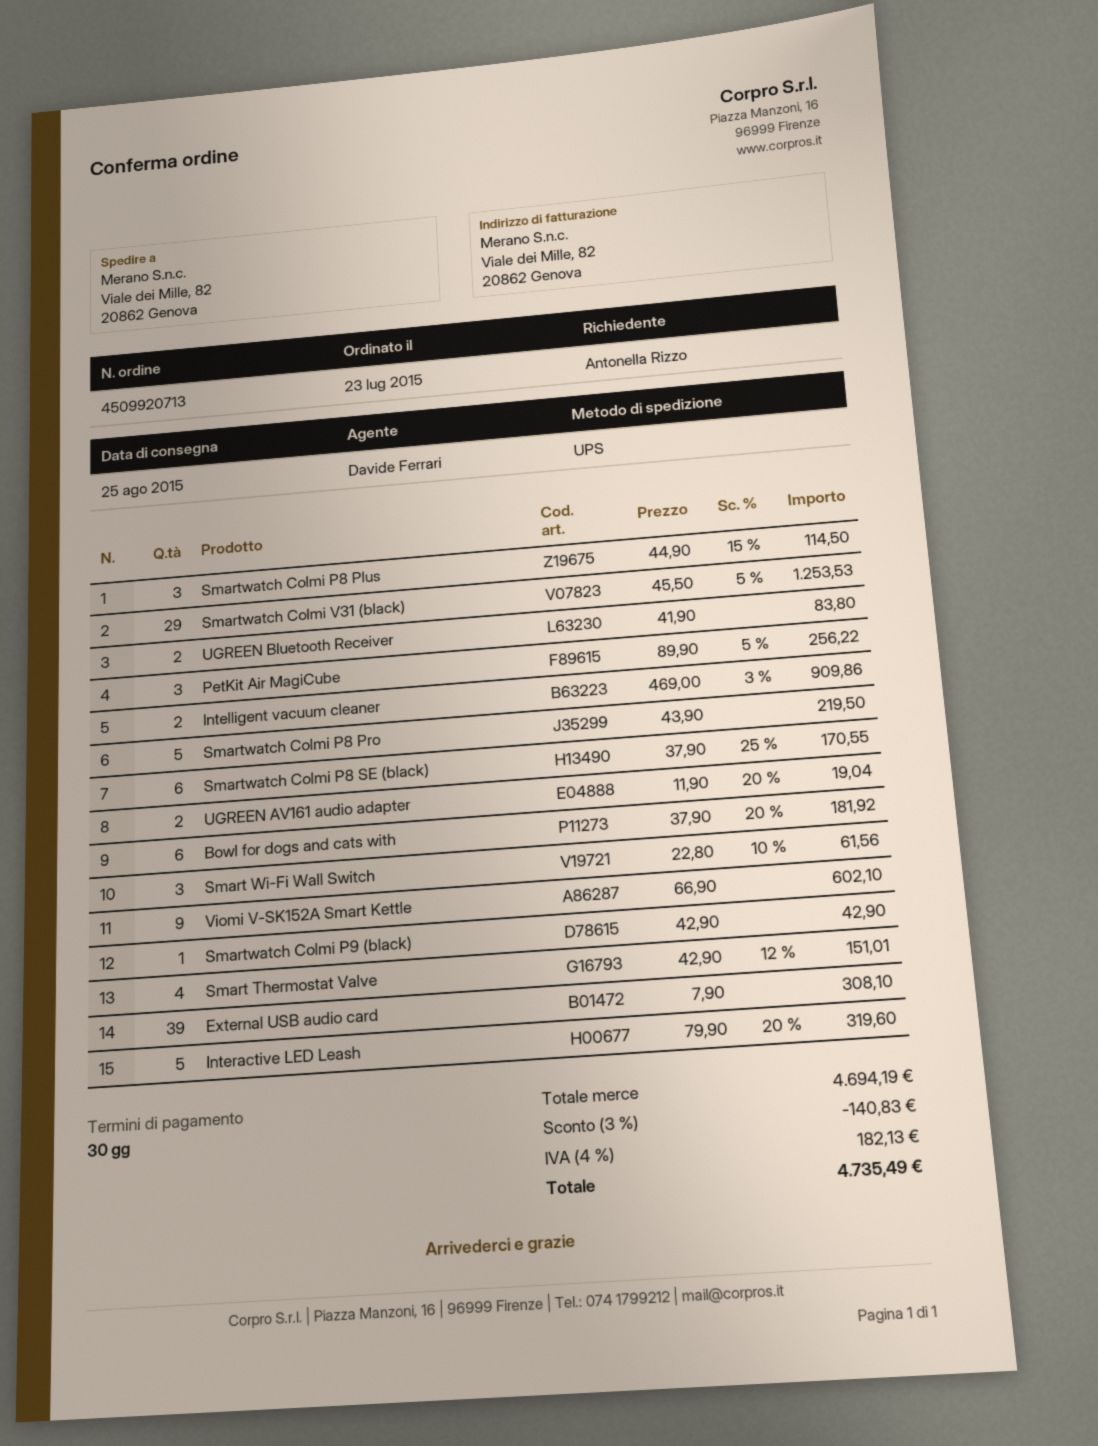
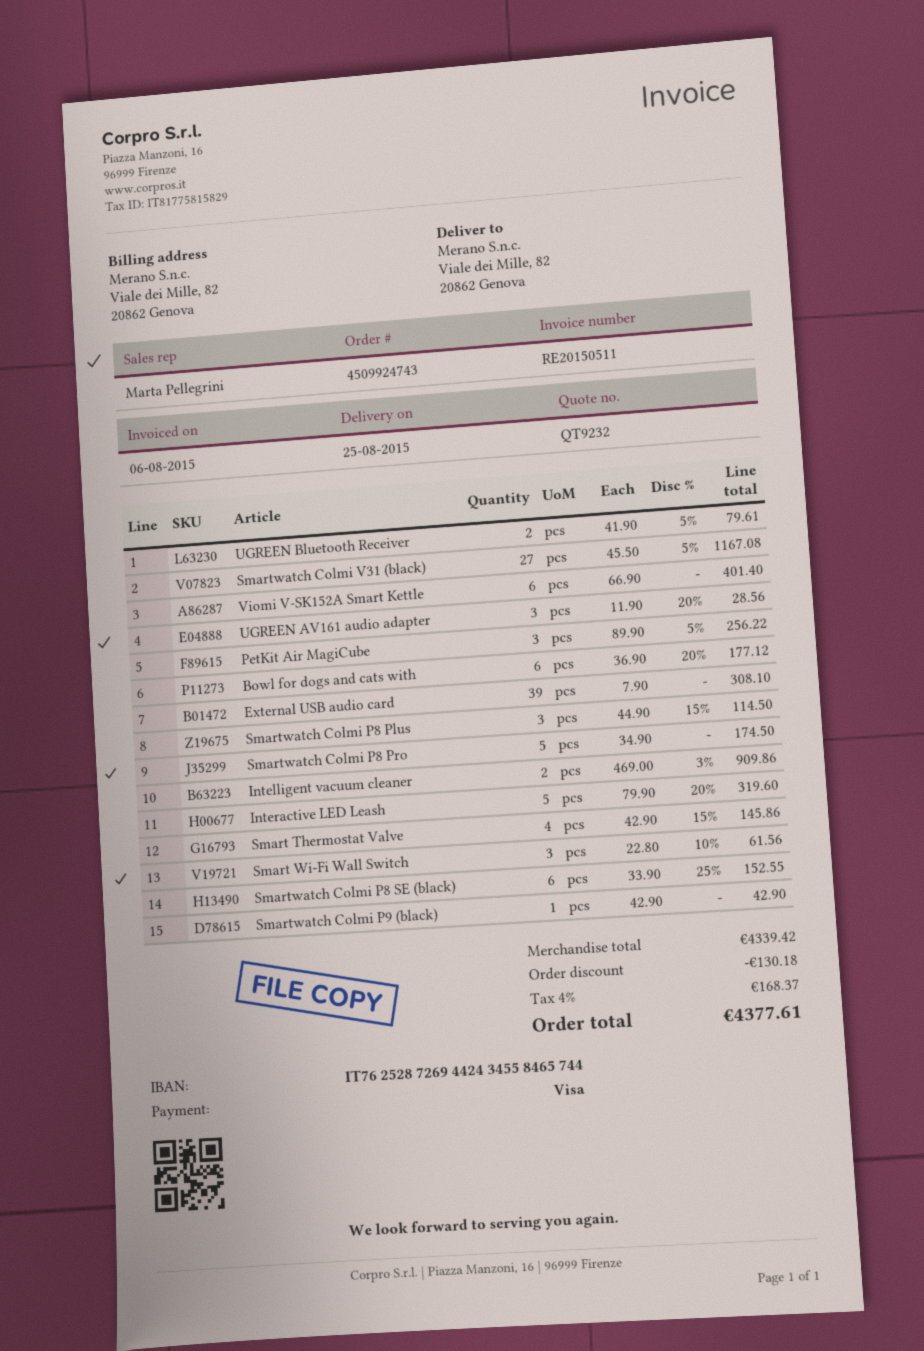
order number: 4509920713 -> 4509924743
sales rep: Davide Ferrari -> Marta Pellegrini
Smartwatch Colmi V31 (black): 29 x 45.50 - 5% = 1253.53 -> 27 x 45.50 - 5% = 1167.08
UGREEN Bluetooth Receiver: 2 x 41.90 = 83.80 -> 2 x 41.90 - 5% = 79.61
Smartwatch Colmi P8 Pro: 5 x 43.90 = 219.50 -> 5 x 34.90 = 174.50
Smartwatch Colmi P8 SE (black): 6 x 37.90 - 25% = 170.55 -> 6 x 33.90 - 25% = 152.55
UGREEN AV161 audio adapter: 2 x 11.90 - 20% = 19.04 -> 3 x 11.90 - 20% = 28.56
Bowl for dogs and cats with: 6 x 37.90 - 20% = 181.92 -> 6 x 36.90 - 20% = 177.12
Viomi V-SK152A Smart Kettle: 9 x 66.90 = 602.10 -> 6 x 66.90 = 401.40
Smart Thermostat Valve: 4 x 42.90 - 12% = 151.01 -> 4 x 42.90 - 15% = 145.86
subtotal: 4694.19 -> 4339.42
discount: 140.83 -> 130.18
tax: 4% = 182.13 -> 4% = 168.37
total: 4735.49 -> 4377.61

